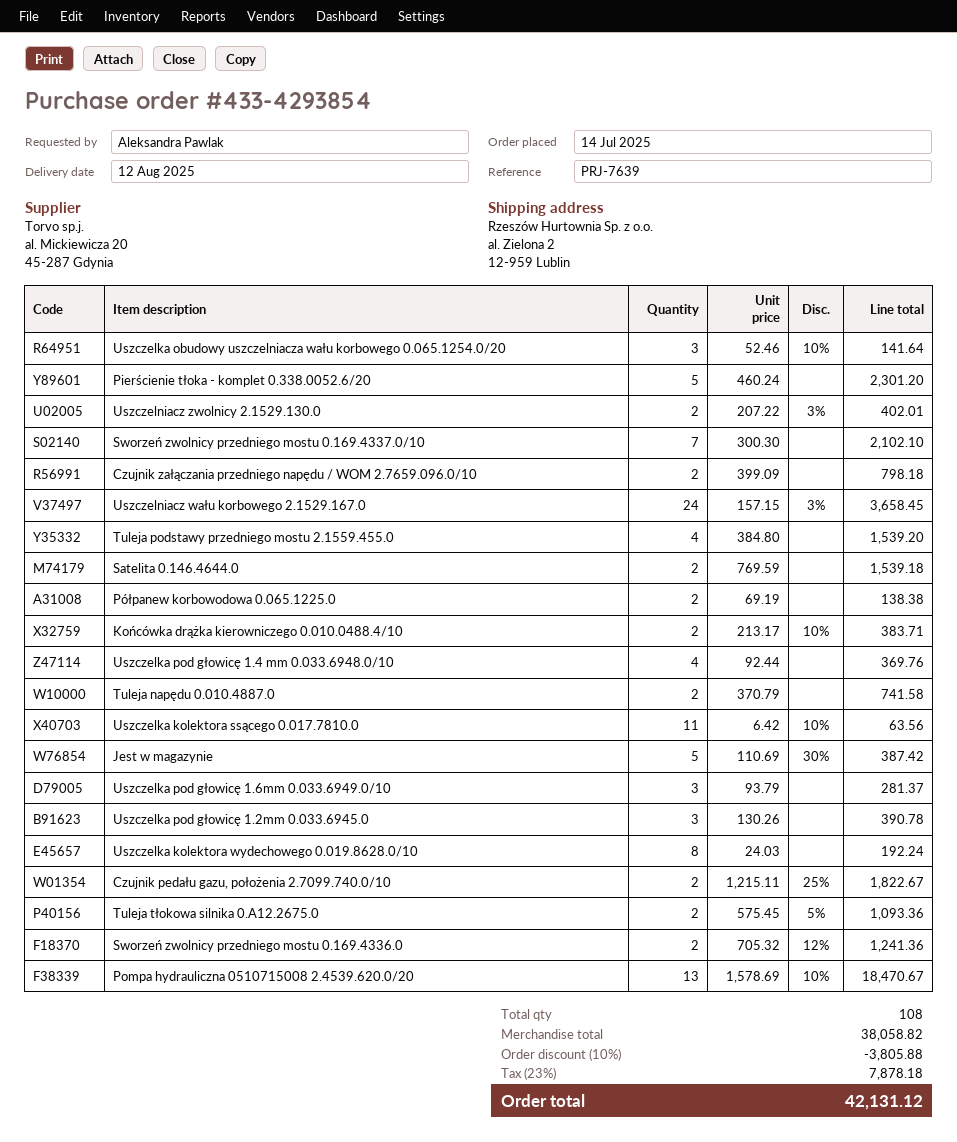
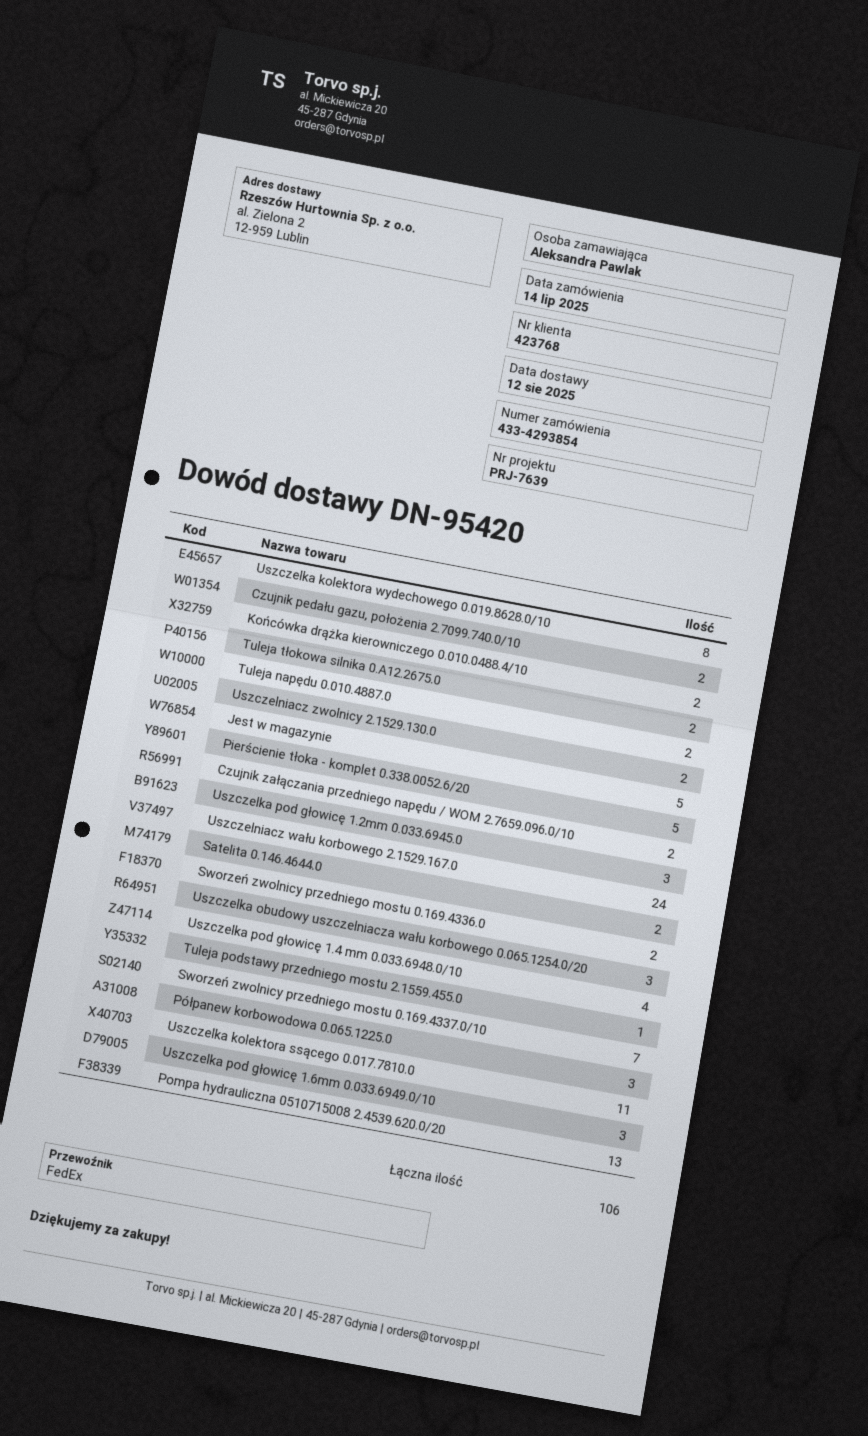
Tuleja podstawy przedniego mostu 2.1559.455.0: 4 -> 1
Półpanew korbowodowa 0.065.1225.0: 2 -> 3
total quantity: 108 -> 106

